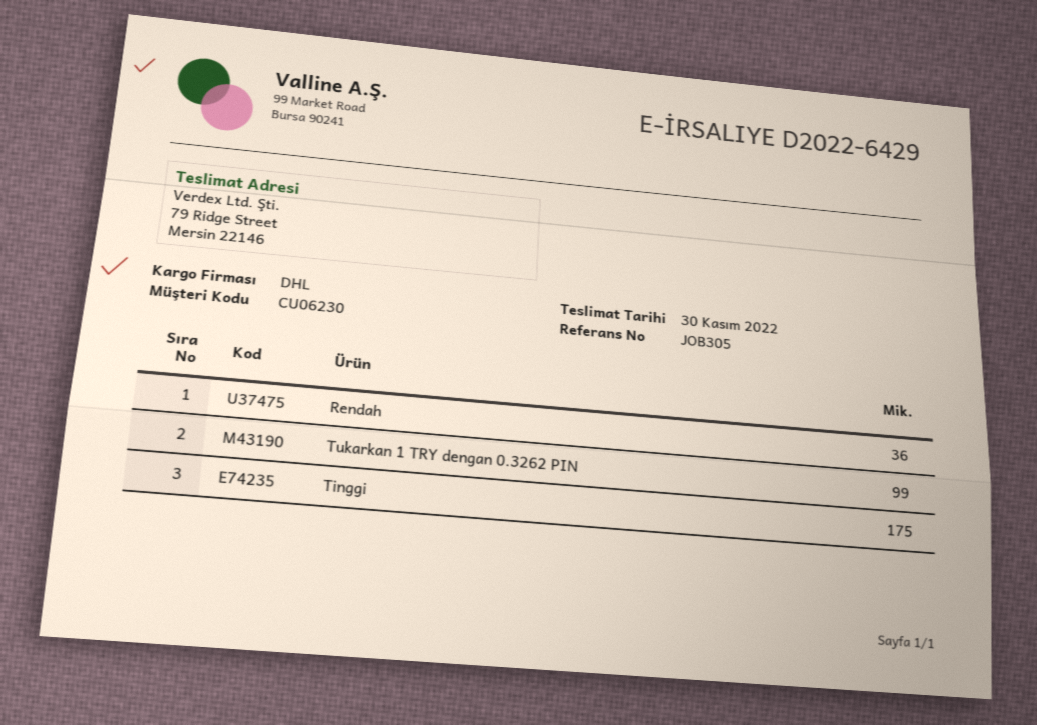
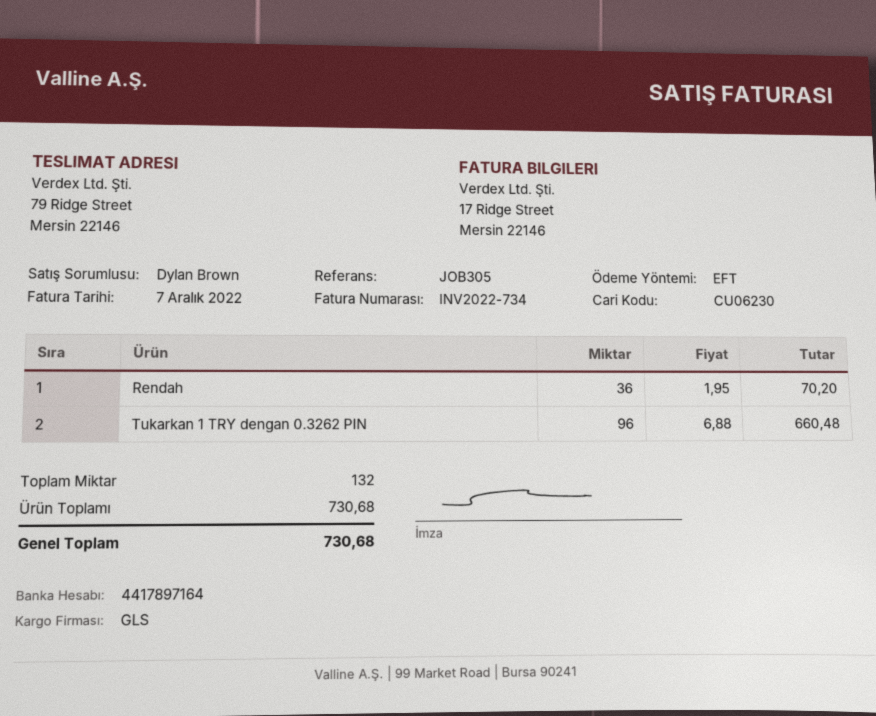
shipping method: DHL -> GLS
Tukarkan 1 TRY dengan 0.3262 PIN: 99 -> 96
Tinggi: 175 -> none

